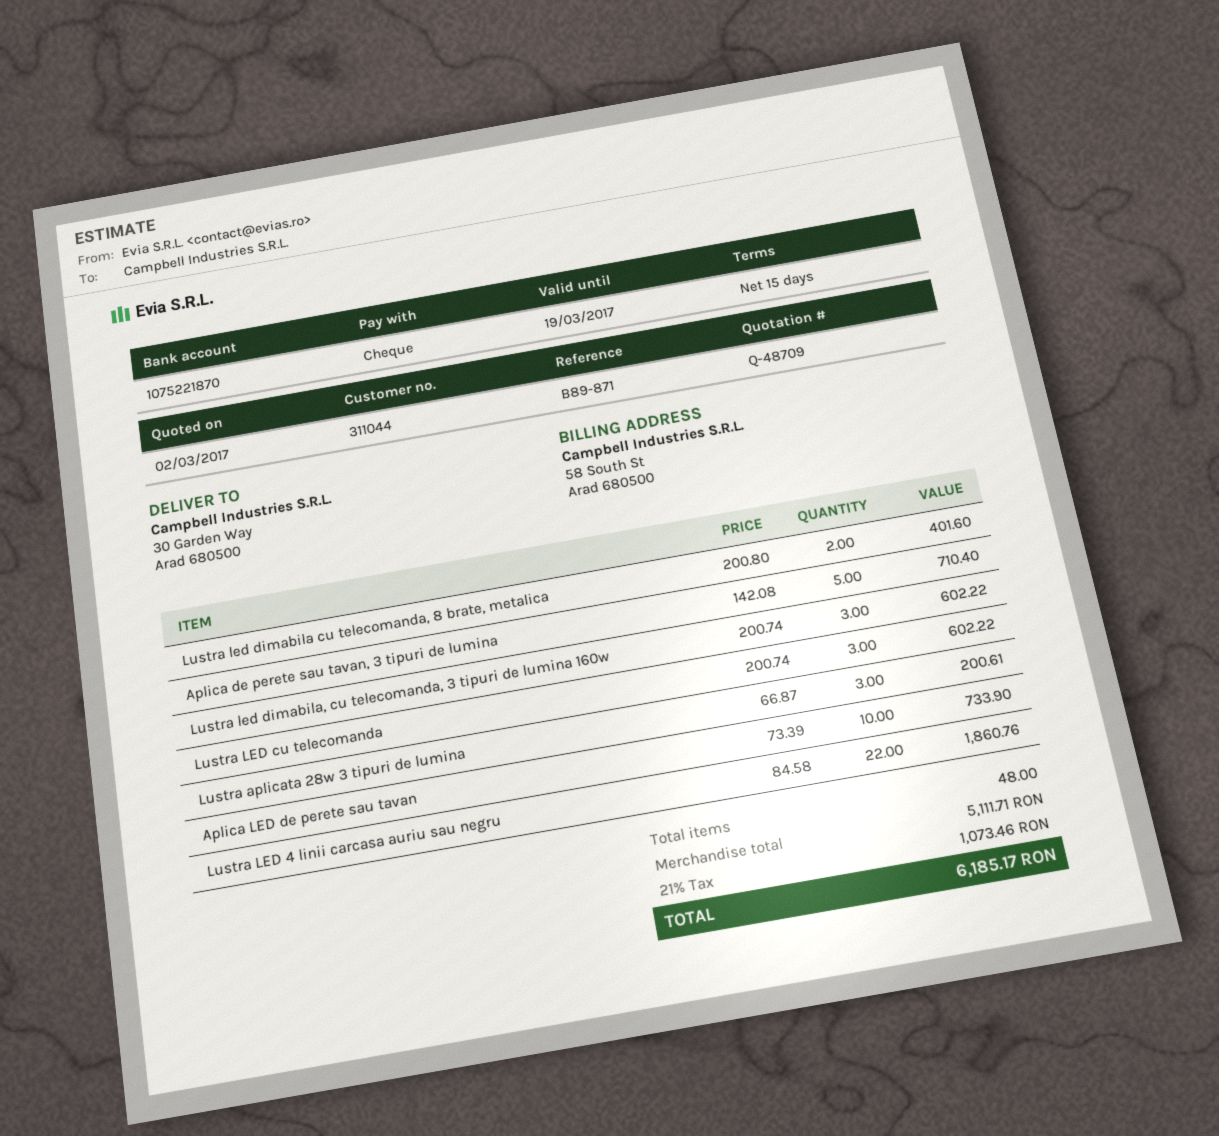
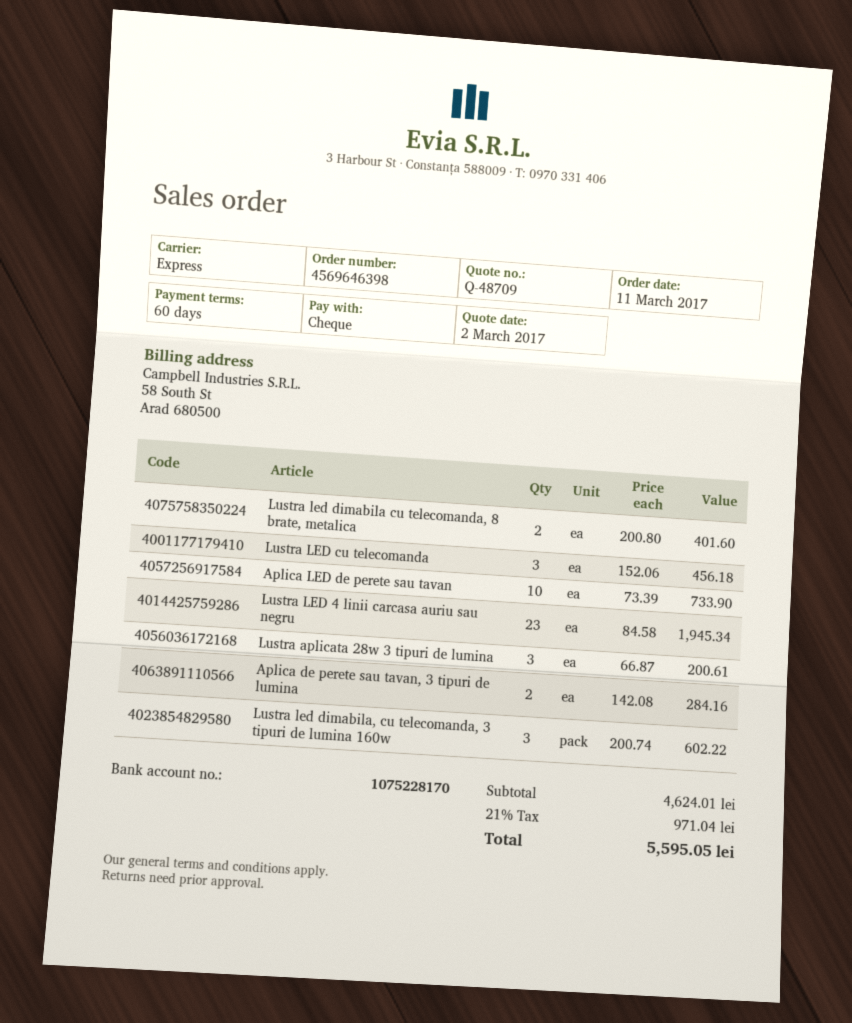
payment terms: 15 days -> 60 days
bank account: 1075221870 -> 1075228170
Aplica de perete sau tavan, 3 tipuri de lumina: 5 x 142.08 = 710.40 -> 2 x 142.08 = 284.16
Lustra LED cu telecomanda: 3 x 200.74 = 602.22 -> 3 x 152.06 = 456.18
Lustra LED 4 linii carcasa auriu sau negru: 22 x 84.58 = 1860.76 -> 23 x 84.58 = 1945.34
subtotal: 5111.71 -> 4624.01
tax: 21% = 1073.46 -> 21% = 971.04
total: 6185.17 -> 5595.05

